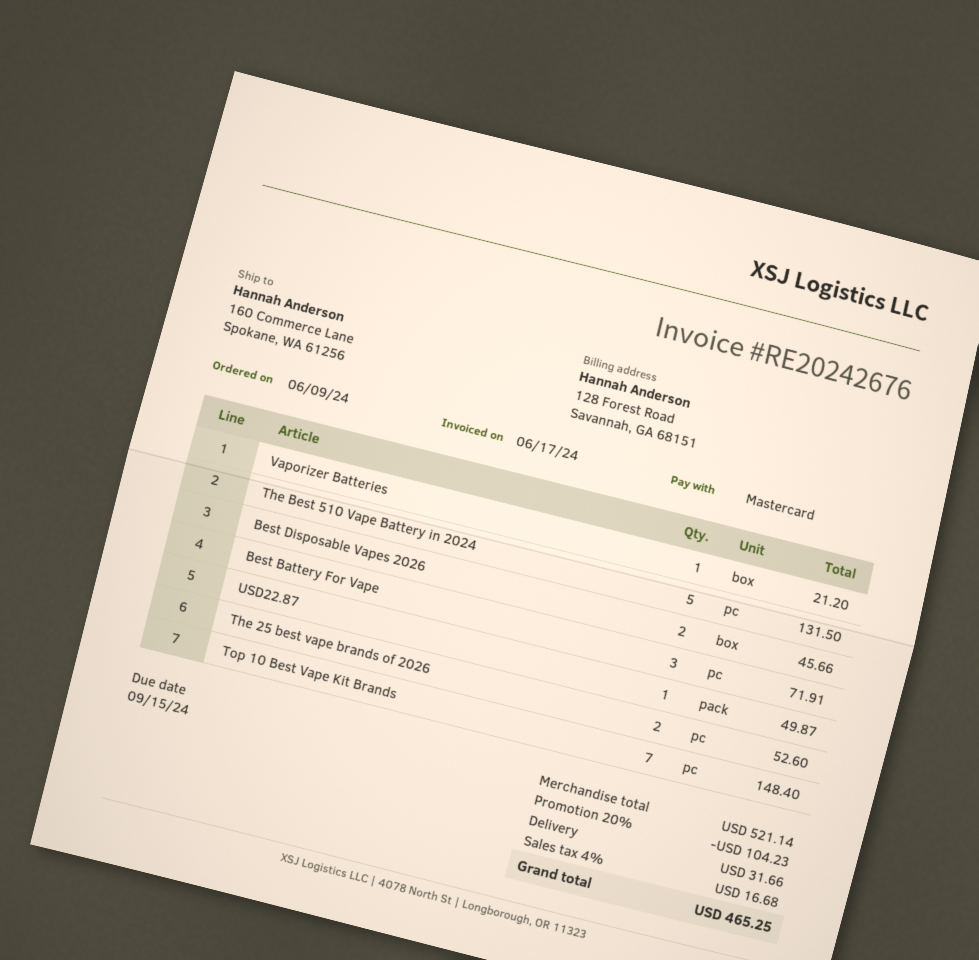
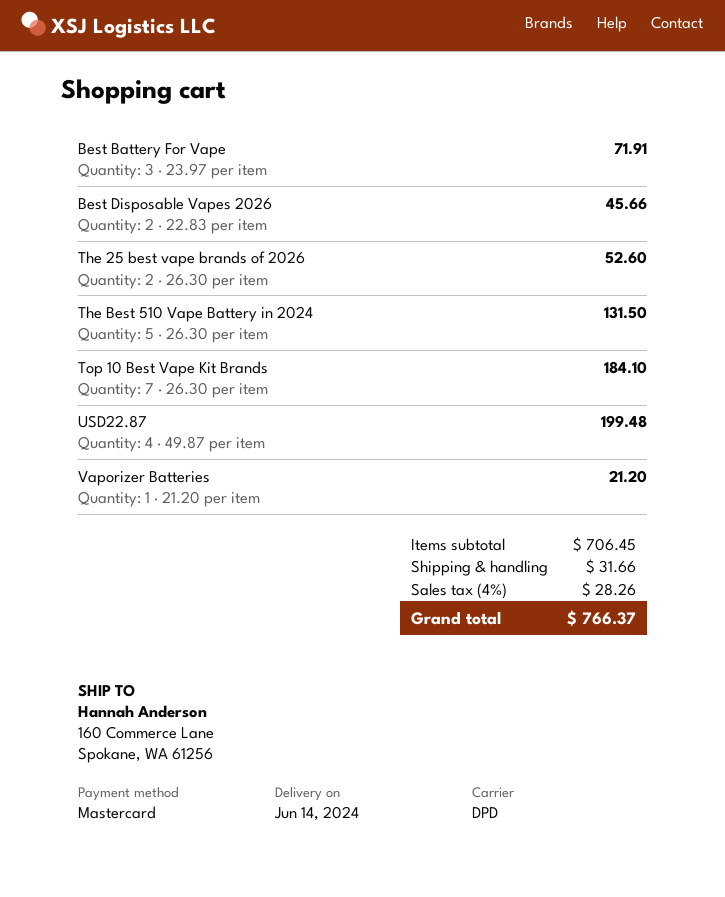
USD22.87: 1 for 49.87 -> 4 for 199.48
Top 10 Best Vape Kit Brands: 7 for 148.40 -> 7 for 184.10
subtotal: 521.14 -> 706.45
discount: 20% = 104.23 -> none
tax: 4% = 16.68 -> 4% = 28.26
total: 465.25 -> 766.37

